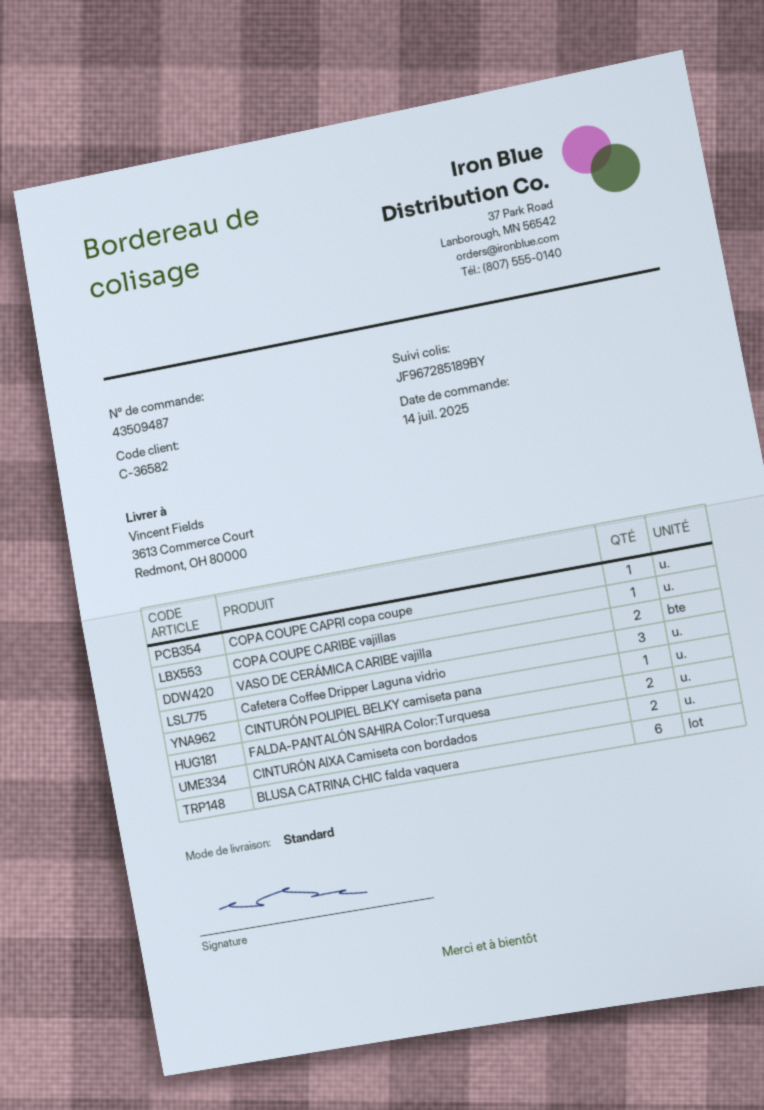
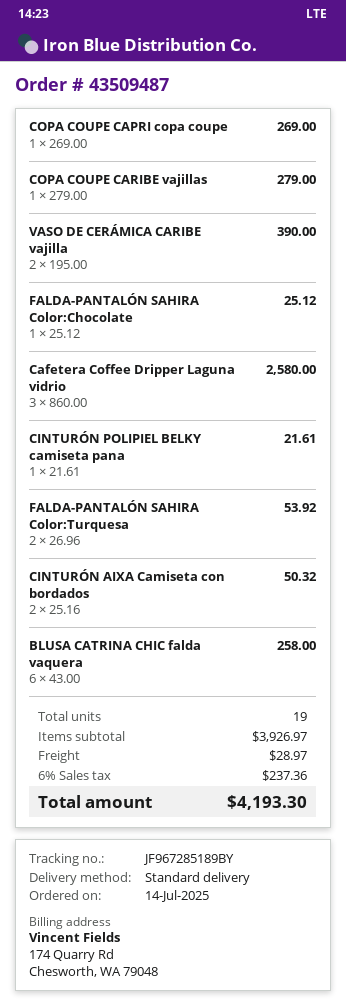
FALDA-PANTALÓN SAHIRA Color:Chocolate: none -> 1

